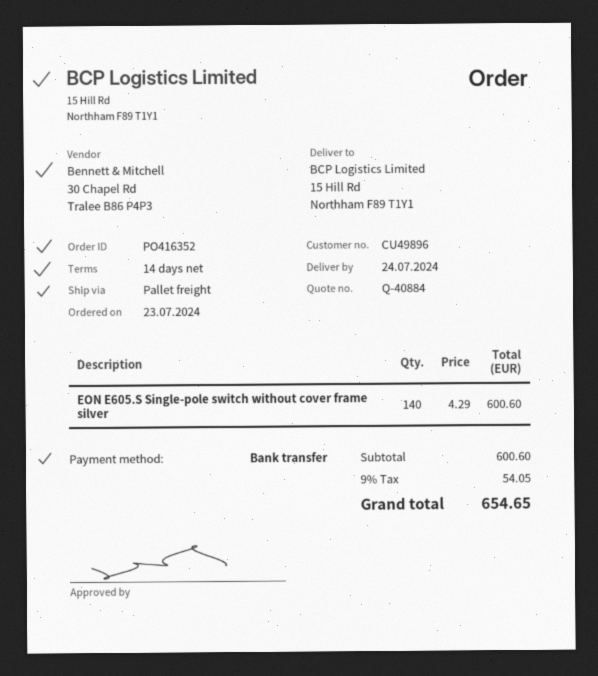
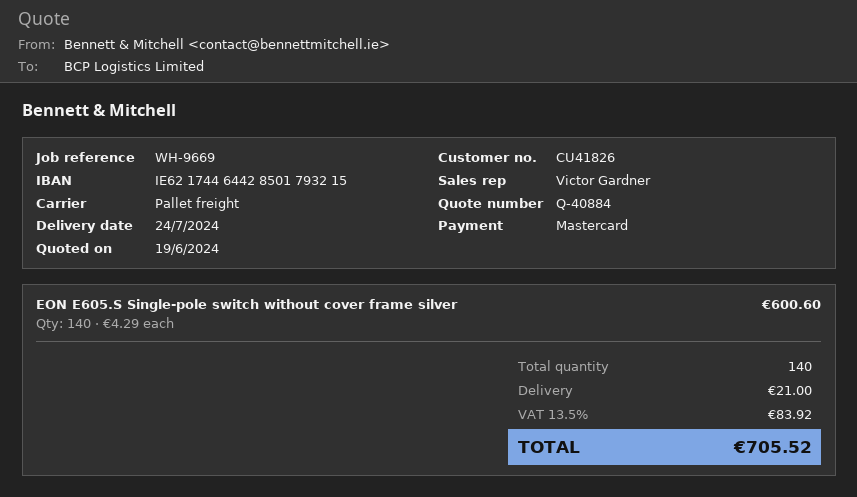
customer number: CU49896 -> CU41826
payment method: bank transfer -> Mastercard
shipping: none -> 21.00
tax: 9% = 54.05 -> 13.5% = 83.92
total: 654.65 -> 705.52

